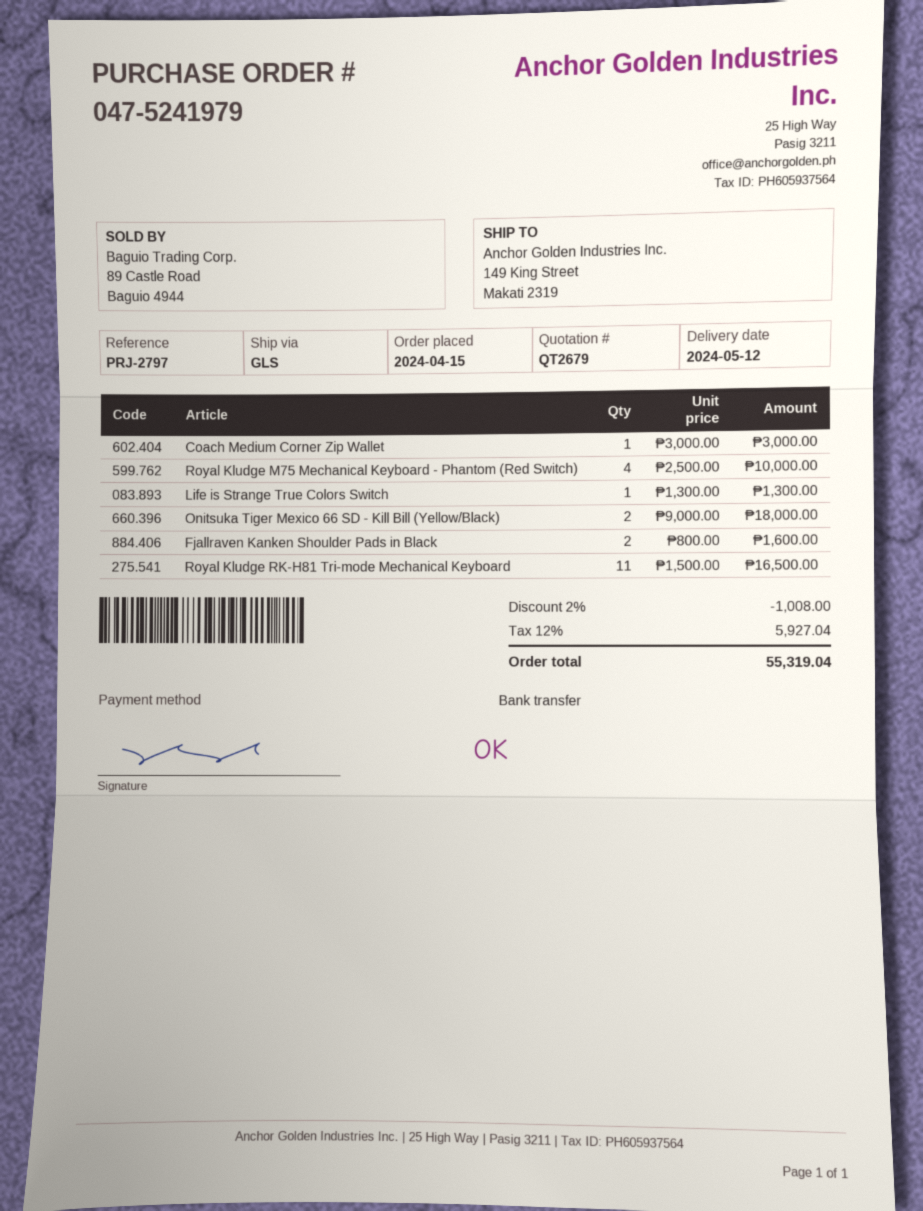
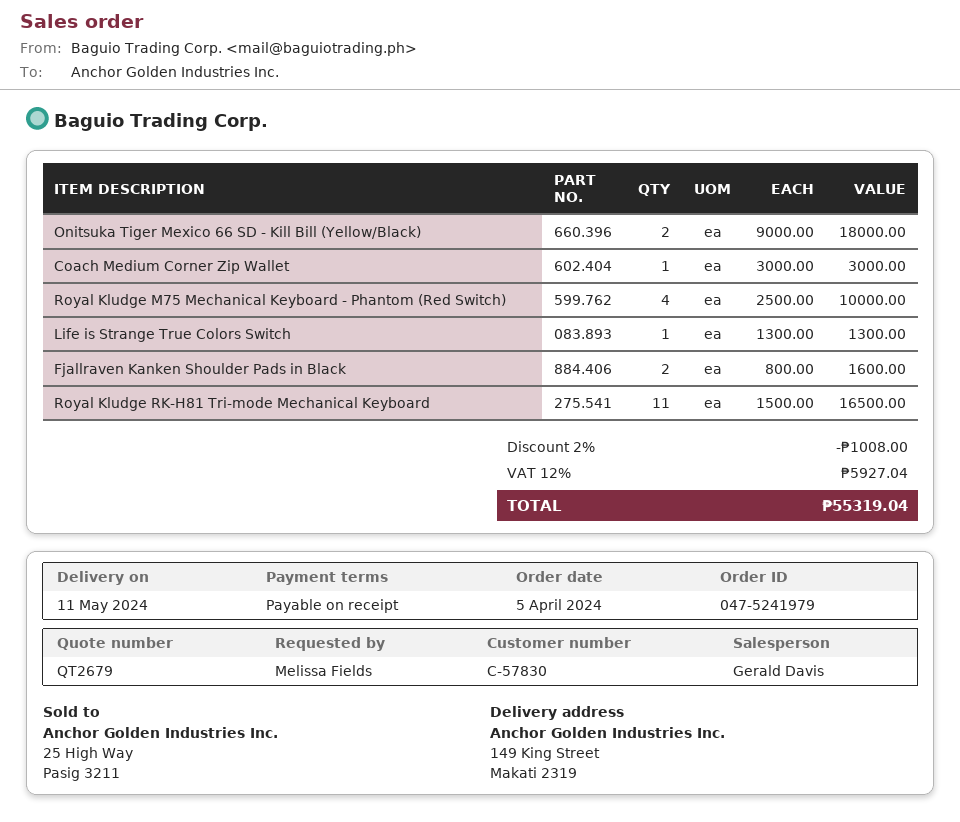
order date: 2024-04-15 -> 2024-04-05
delivery date: 2024-05-12 -> 2024-05-11

